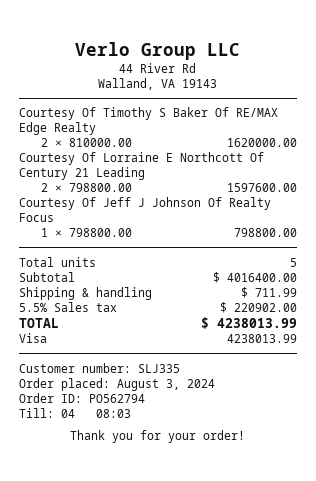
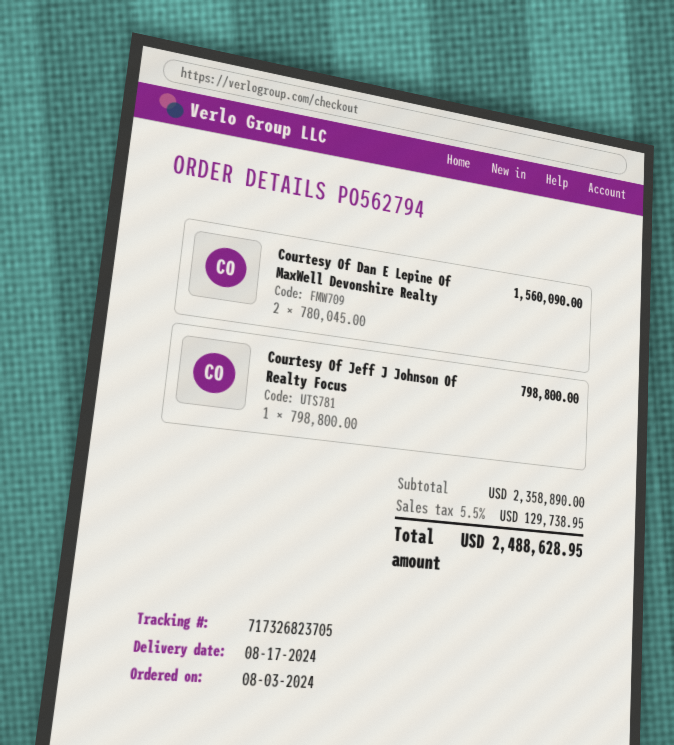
Courtesy Of Timothy S Baker Of RE/MAX Edge Realty: 2 x 810000.00 = 1620000.00 -> none
Courtesy Of Lorraine E Northcott Of Century 21 Leading: 2 x 798800.00 = 1597600.00 -> none
Courtesy Of Dan E Lepine Of MaxWell Devonshire Realty: none -> 2 x 780045.00 = 1560090.00
subtotal: 4016400.00 -> 2358890.00
shipping: 711.99 -> none
tax: 5.5% = 220902.00 -> 5.5% = 129738.95
total: 4238013.99 -> 2488628.95

